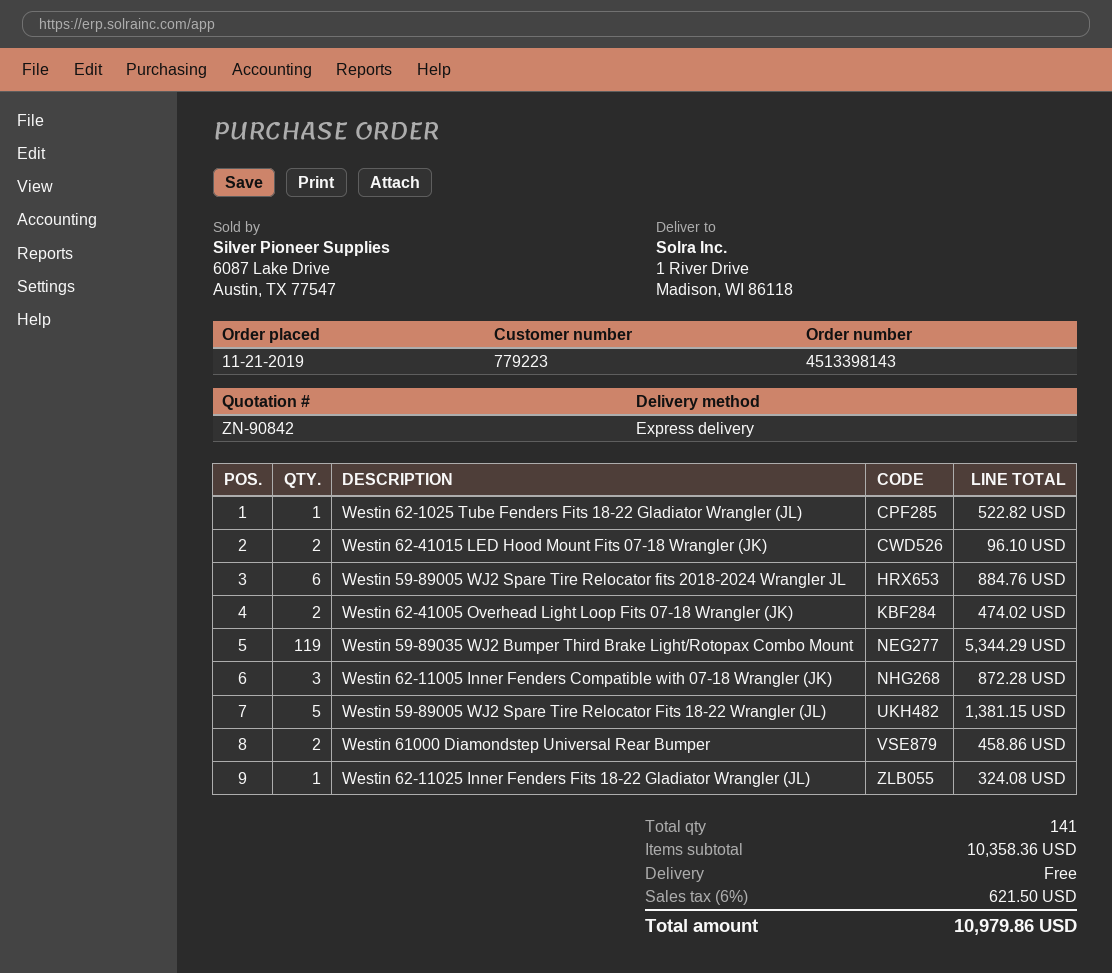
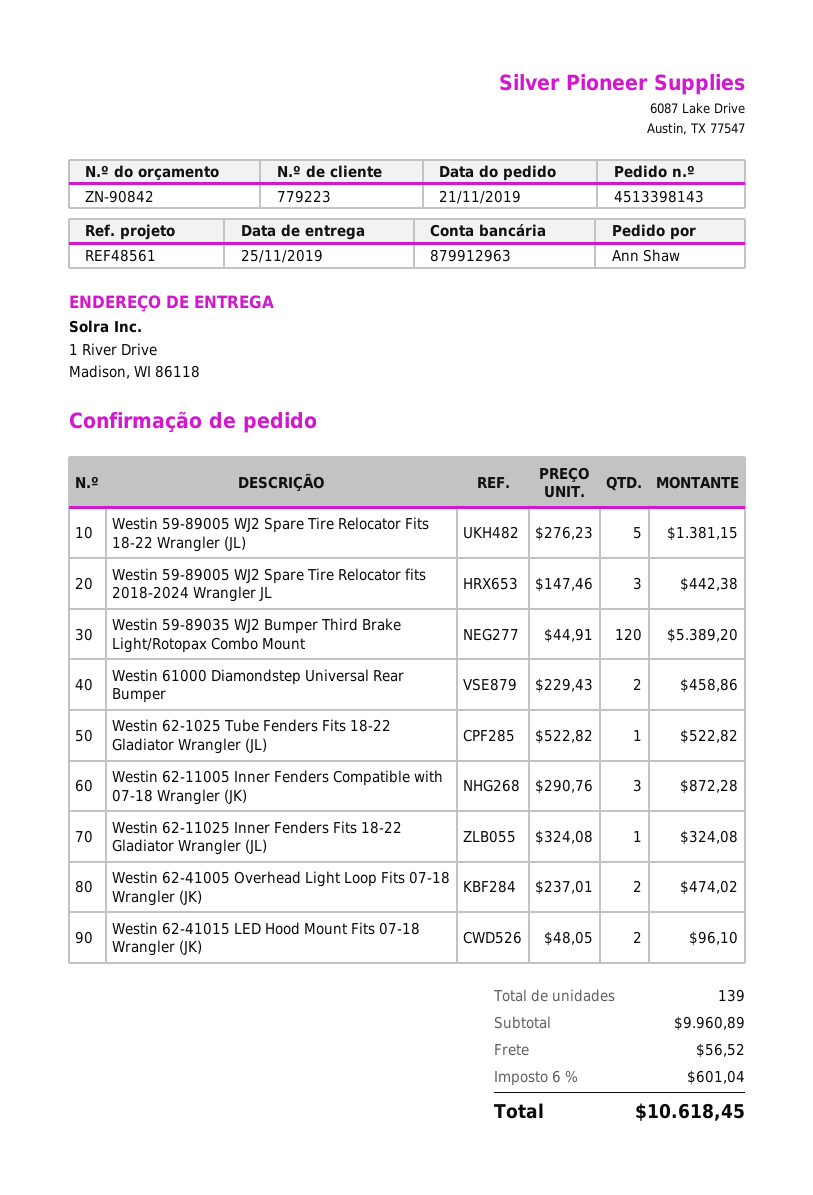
Westin 59-89005 WJ2 Spare Tire Relocator fits 2018-2024 Wrangler JL: 6 for 884.76 -> 3 for 442.38
Westin 59-89035 WJ2 Bumper Third Brake Light/Rotopax Combo Mount: 119 for 5344.29 -> 120 for 5389.20
total quantity: 141 -> 139
subtotal: 10358.36 -> 9960.89
shipping: 0.00 -> 56.52
tax: 6% = 621.50 -> 6% = 601.04
total: 10979.86 -> 10618.45

